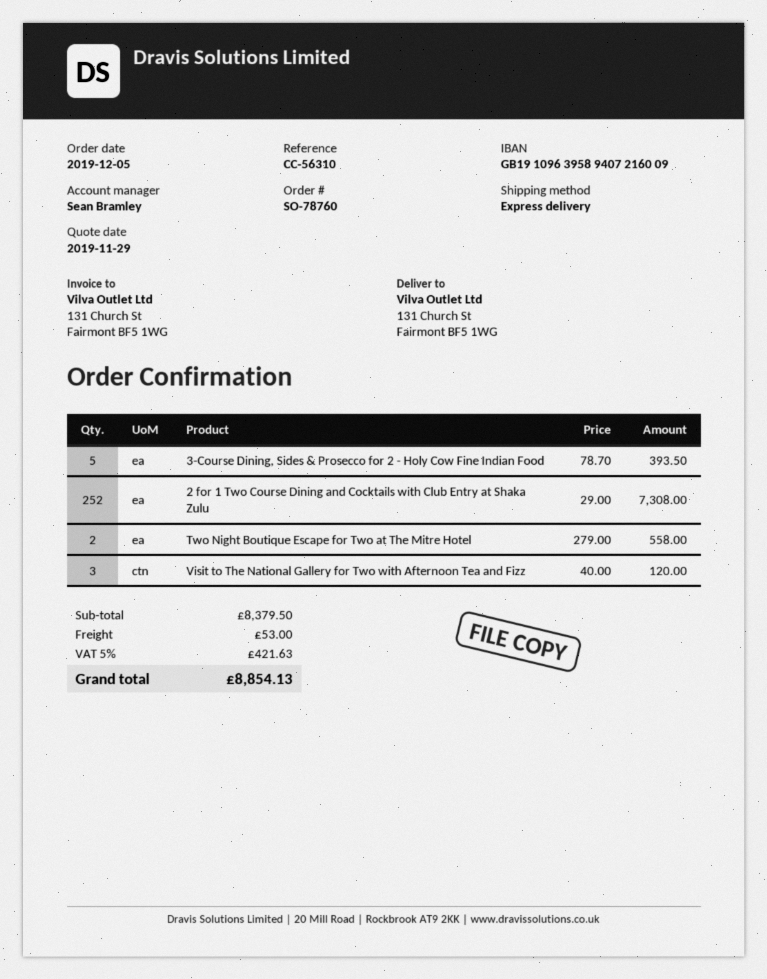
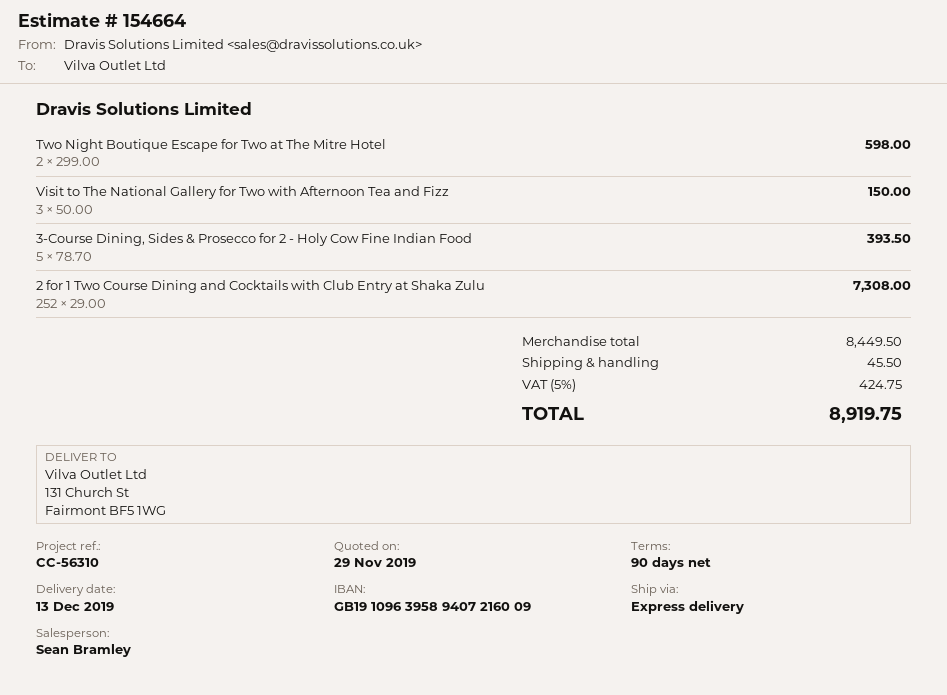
Two Night Boutique Escape for Two at The Mitre Hotel: 2 x 279.00 = 558.00 -> 2 x 299.00 = 598.00
Visit to The National Gallery for Two with Afternoon Tea and Fizz: 3 x 40.00 = 120.00 -> 3 x 50.00 = 150.00
subtotal: 8379.50 -> 8449.50
shipping: 53.00 -> 45.50
tax: 5% = 421.63 -> 5% = 424.75
total: 8854.13 -> 8919.75

